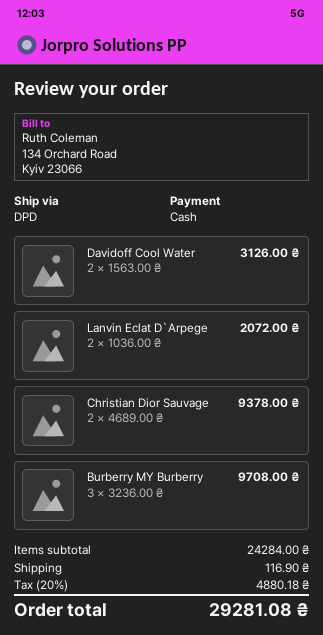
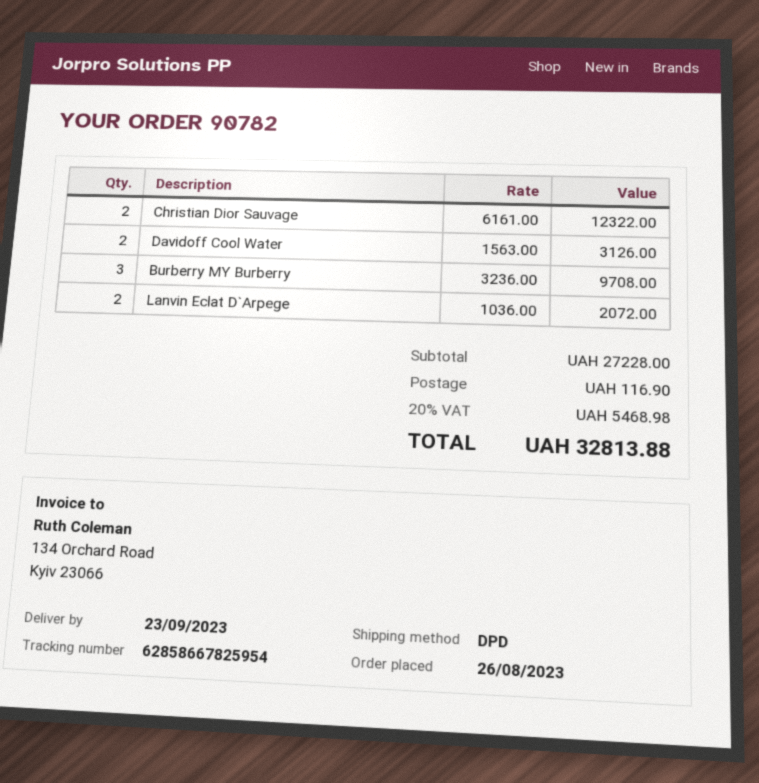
Christian Dior Sauvage: 2 x 4689.00 = 9378.00 -> 2 x 6161.00 = 12322.00
subtotal: 24284.00 -> 27228.00
tax: 20% = 4880.18 -> 20% = 5468.98
total: 29281.08 -> 32813.88

